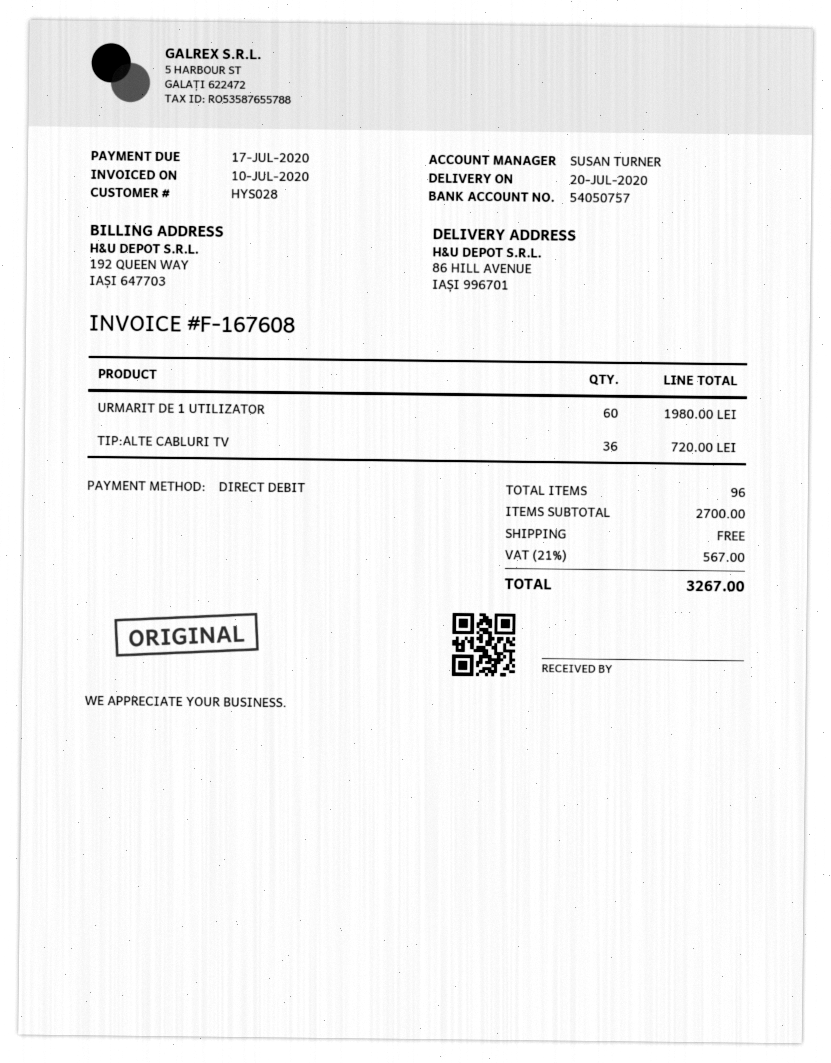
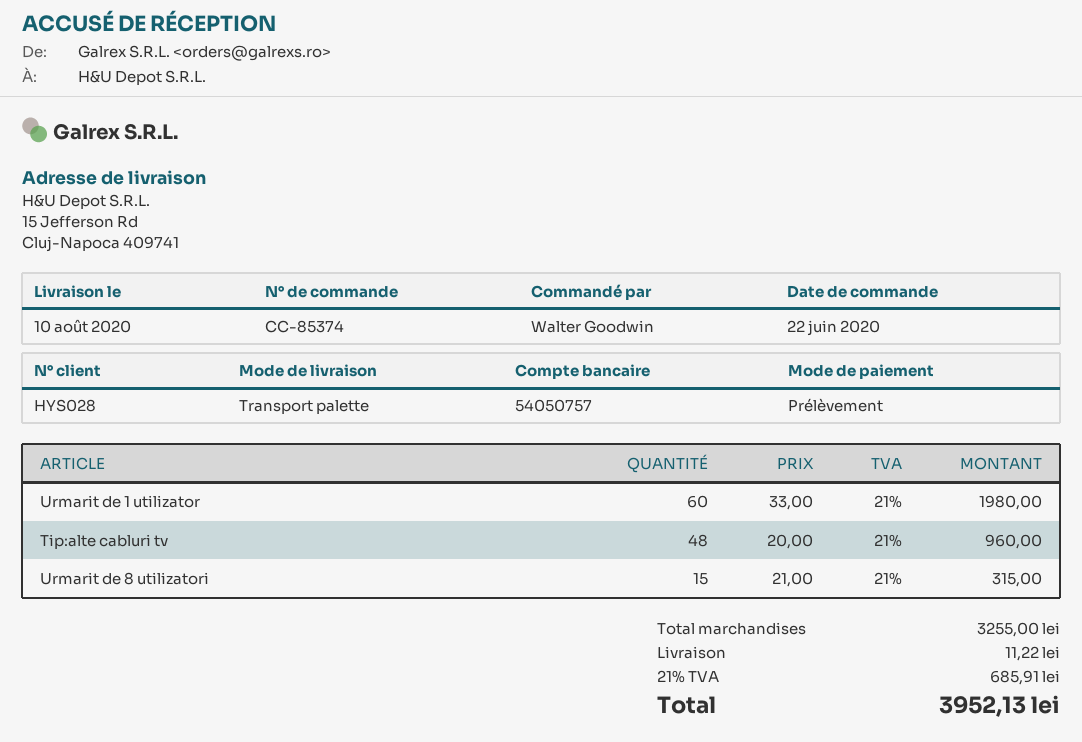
delivery date: 2020-07-20 -> 2020-08-10
ship to: 86 HILL AVENUE, IAȘI 996701 -> 15 Jefferson Rd, Cluj-Napoca 409741
TIP:ALTE CABLURI TV: 36 for 720.00 -> 48 for 960.00
Urmarit de 8 utilizatori: none -> 15 for 315.00
subtotal: 2700.00 -> 3255.00
shipping: 0.00 -> 11.22
tax: 21% = 567.00 -> 21% = 685.91
total: 3267.00 -> 3952.13

